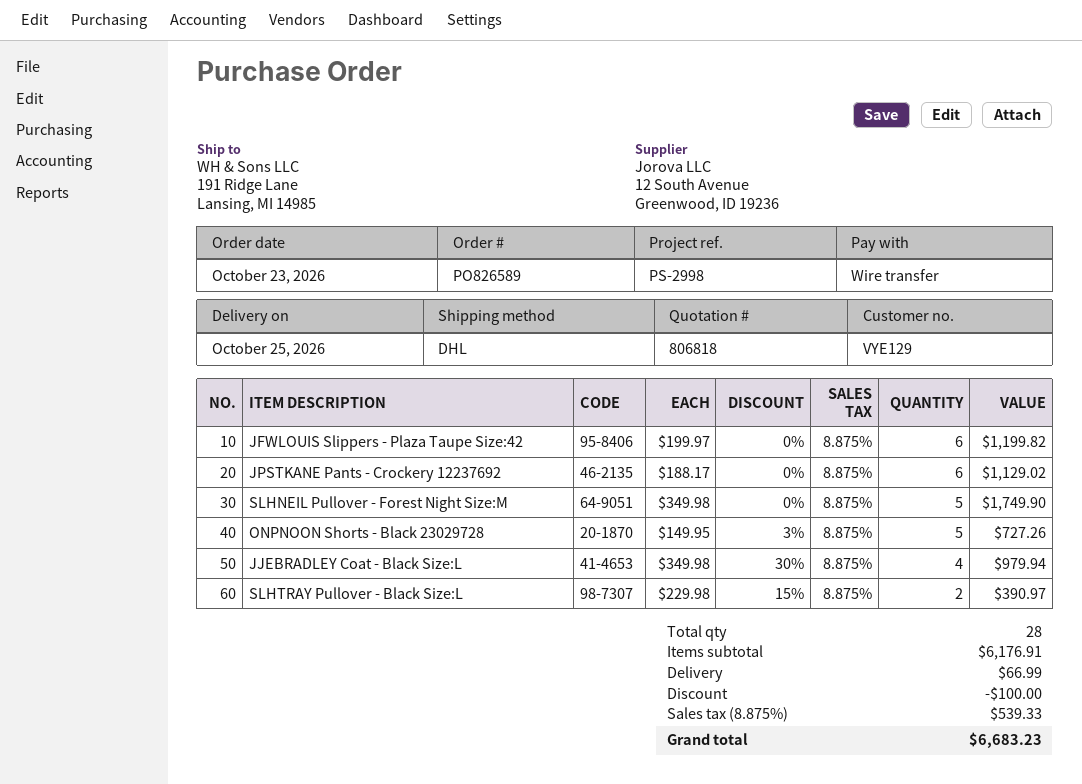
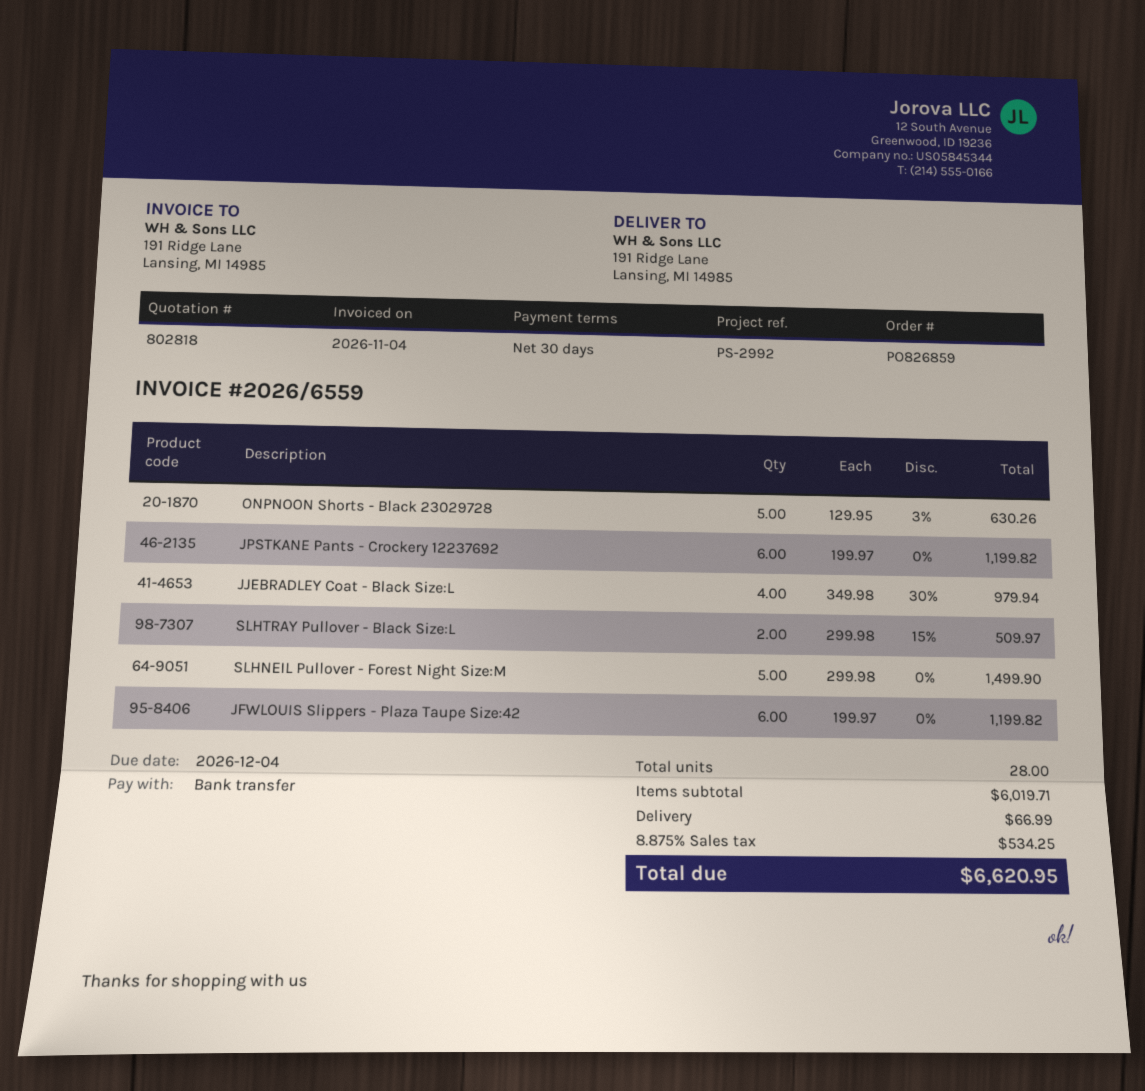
quote number: 806818 -> 802818
order number: PO826589 -> PO826859
reference: PS-2998 -> PS-2992
JPSTKANE Pants - Crockery 12237692: 6 x 188.17 = 1129.02 -> 6 x 199.97 = 1199.82
SLHNEIL Pullover - Forest Night Size:M: 5 x 349.98 = 1749.90 -> 5 x 299.98 = 1499.90
ONPNOON Shorts - Black 23029728: 5 x 149.95 - 3% = 727.26 -> 5 x 129.95 - 3% = 630.26
SLHTRAY Pullover - Black Size:L: 2 x 229.98 - 15% = 390.97 -> 2 x 299.98 - 15% = 509.97
subtotal: 6176.91 -> 6019.71
discount: 100.00 -> none
tax: 8.875% = 539.33 -> 8.875% = 534.25
total: 6683.23 -> 6620.95

